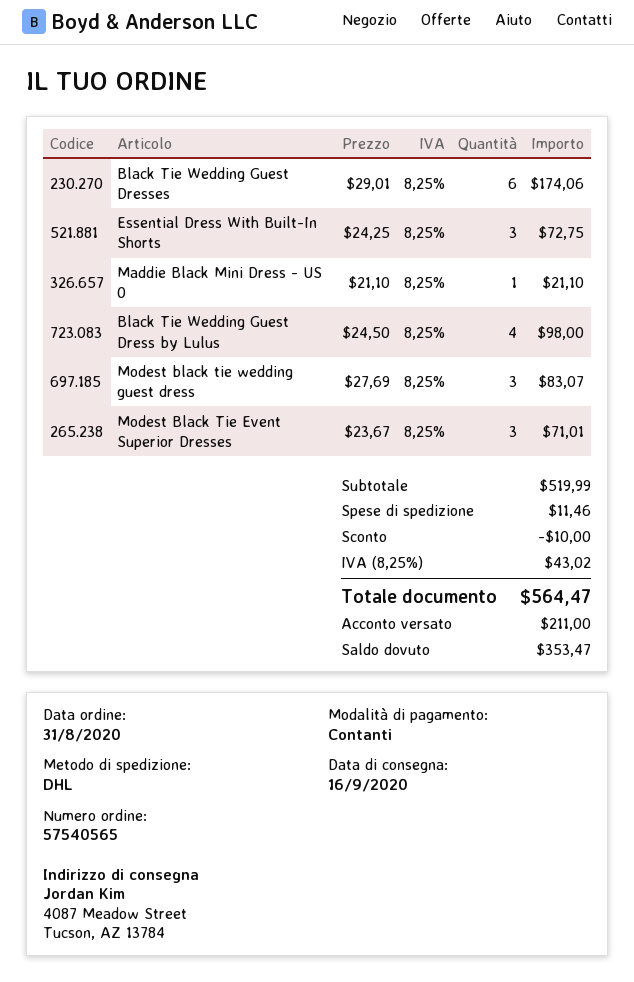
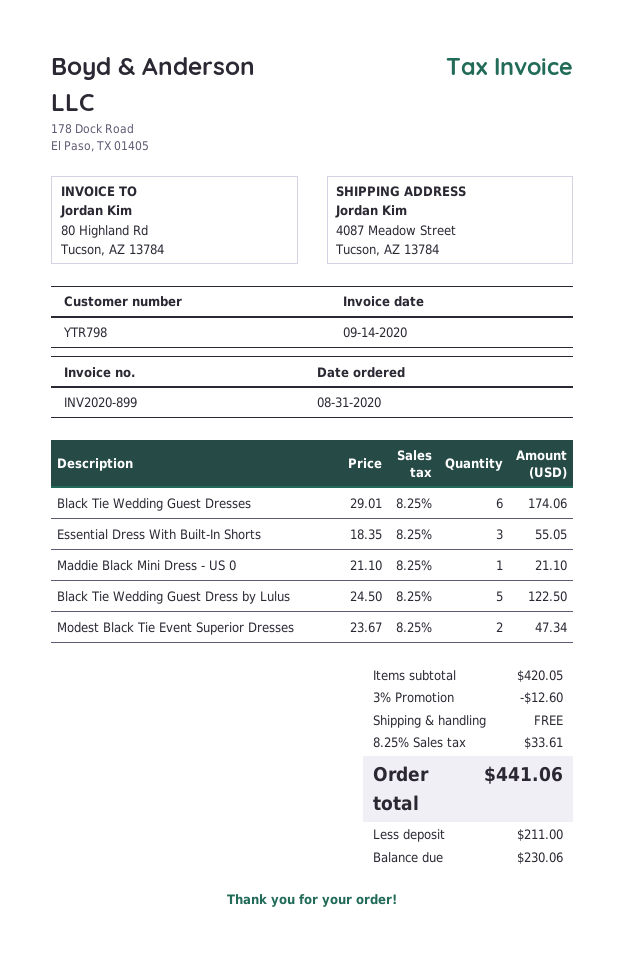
Essential Dress With Built-In Shorts: 3 x 24.25 = 72.75 -> 3 x 18.35 = 55.05
Black Tie Wedding Guest Dress by Lulus: 4 x 24.50 = 98.00 -> 5 x 24.50 = 122.50
Modest black tie wedding guest dress: 3 x 27.69 = 83.07 -> none
Modest Black Tie Event Superior Dresses: 3 x 23.67 = 71.01 -> 2 x 23.67 = 47.34
subtotal: 519.99 -> 420.05
discount: 10.00 -> 12.60
shipping: 11.46 -> 0.00
tax: 8.25% = 43.02 -> 8.25% = 33.61
total: 564.47 -> 441.06
balance: 353.47 -> 230.06

